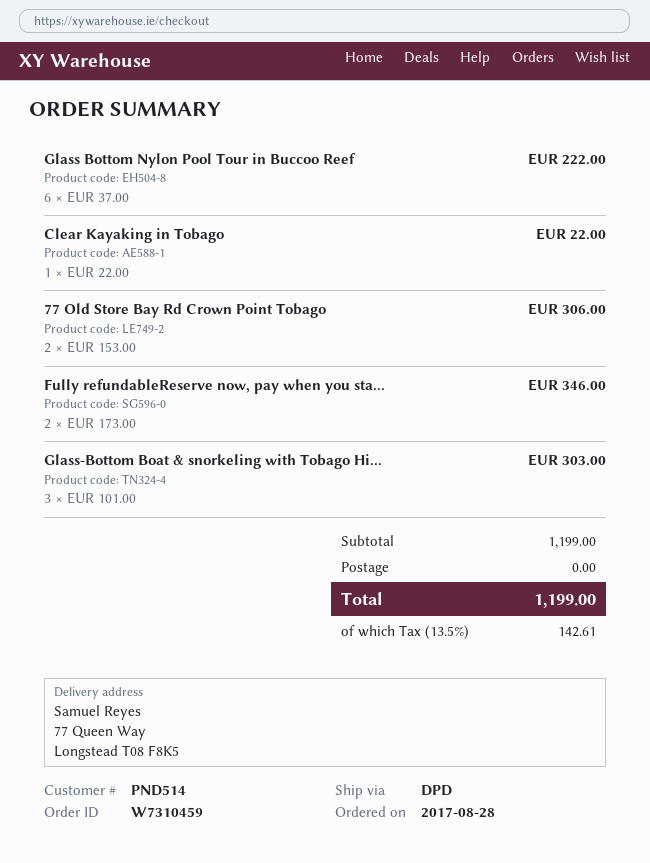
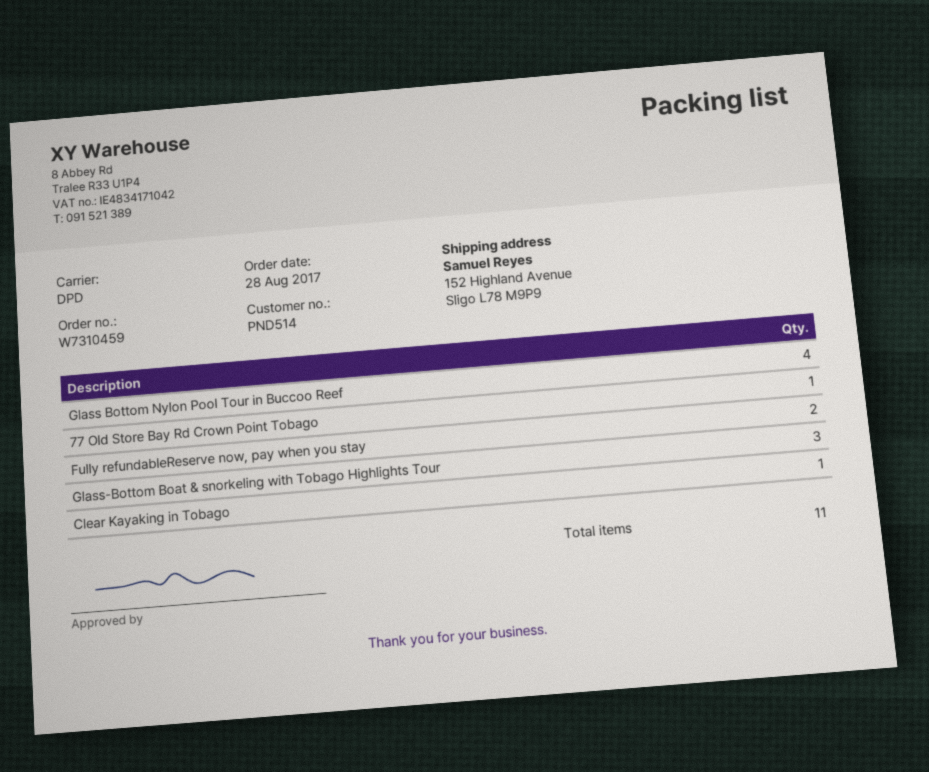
ship to: 77 Queen Way, Longstead T08 F8K5 -> 152 Highland Avenue, Sligo L78 M9P9
Glass Bottom Nylon Pool Tour in Buccoo Reef: 6 -> 4
77 Old Store Bay Rd Crown Point Tobago: 2 -> 1

